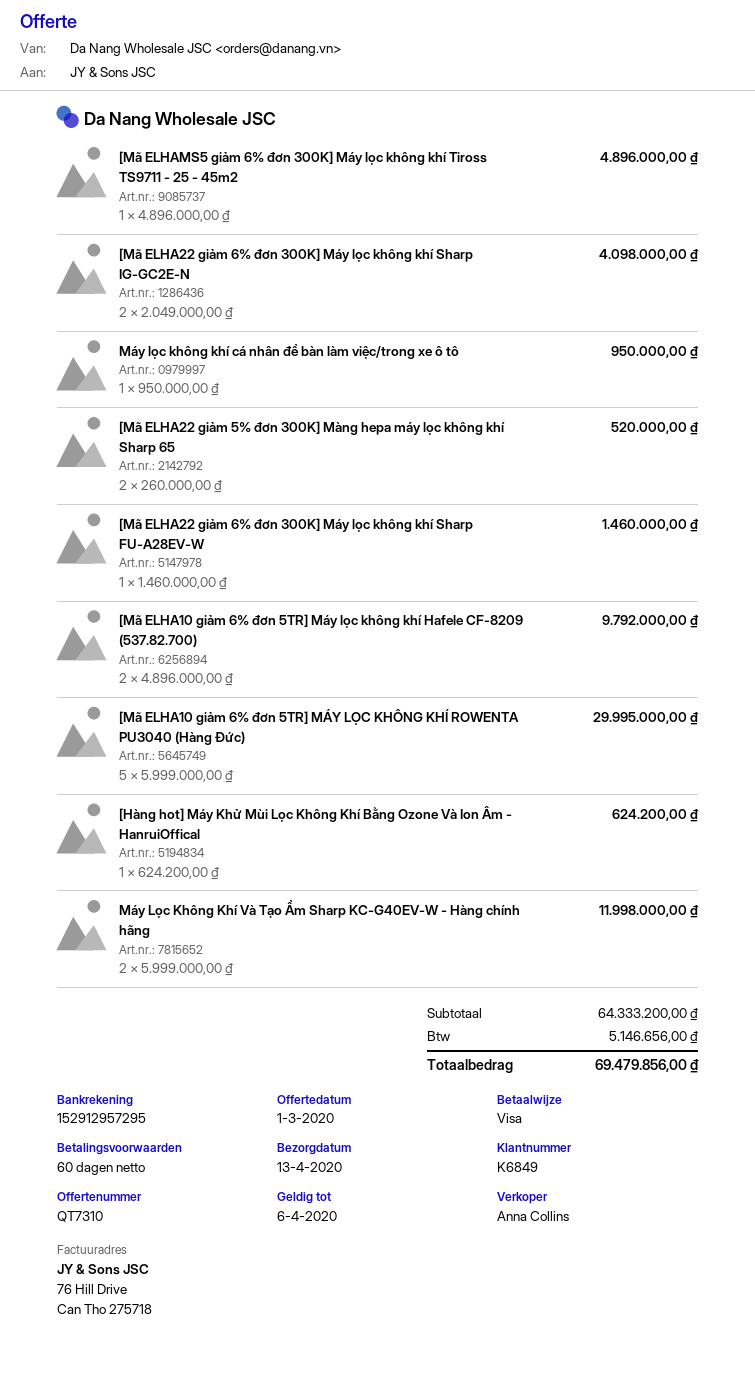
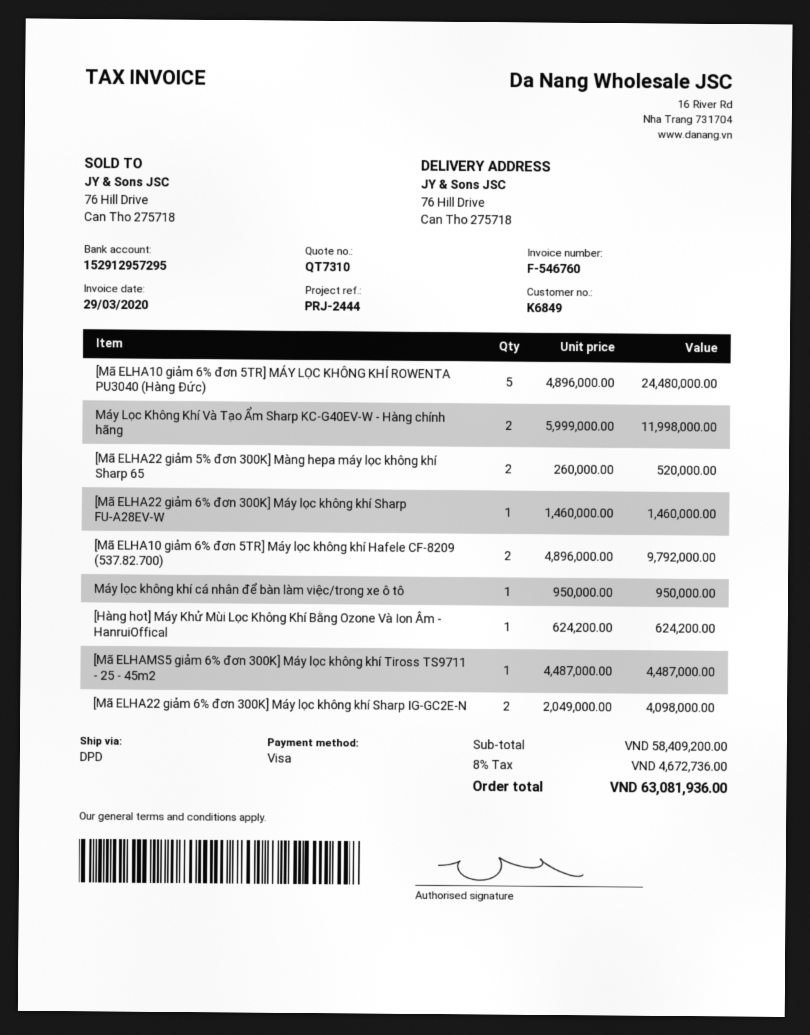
[Mã ELHAMS5 giảm 6% đơn 300K] Máy lọc không khí Tiross TS9711 - 25 - 45m2: 1 x 4896000.00 = 4896000.00 -> 1 x 4487000.00 = 4487000.00
[Mã ELHA10 giảm 6% đơn 5TR] MÁY LỌC KHÔNG KHÍ ROWENTA PU3040 (Hàng Đức): 5 x 5999000.00 = 29995000.00 -> 5 x 4896000.00 = 24480000.00
subtotal: 64333200.00 -> 58409200.00
tax: 5146656.00 -> 4672736.00
total: 69479856.00 -> 63081936.00

